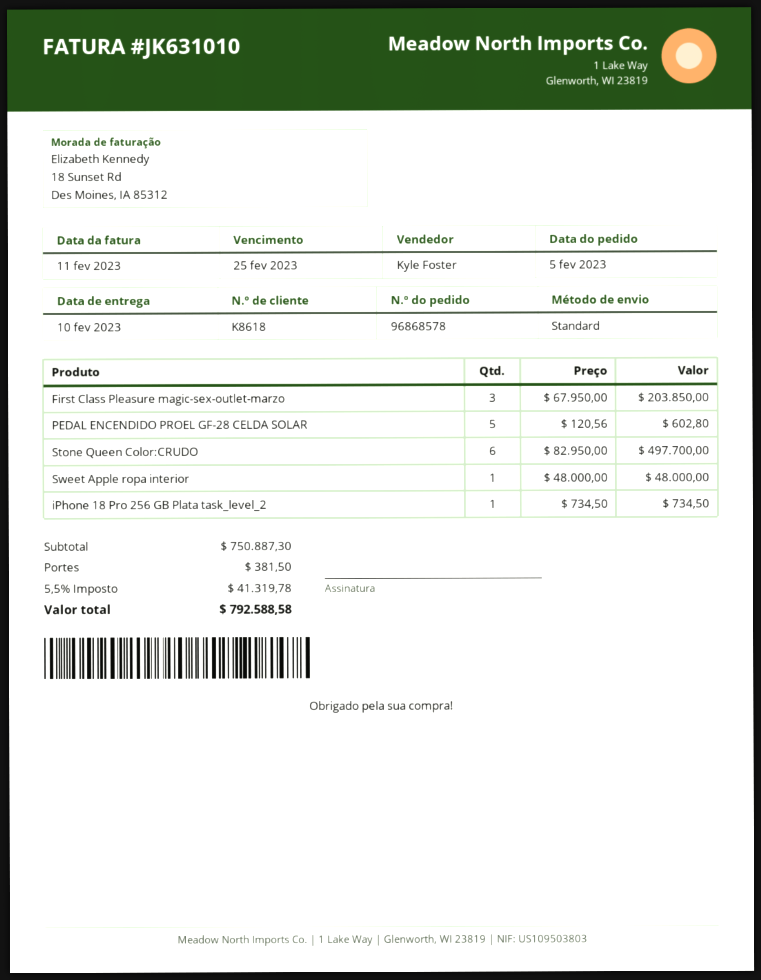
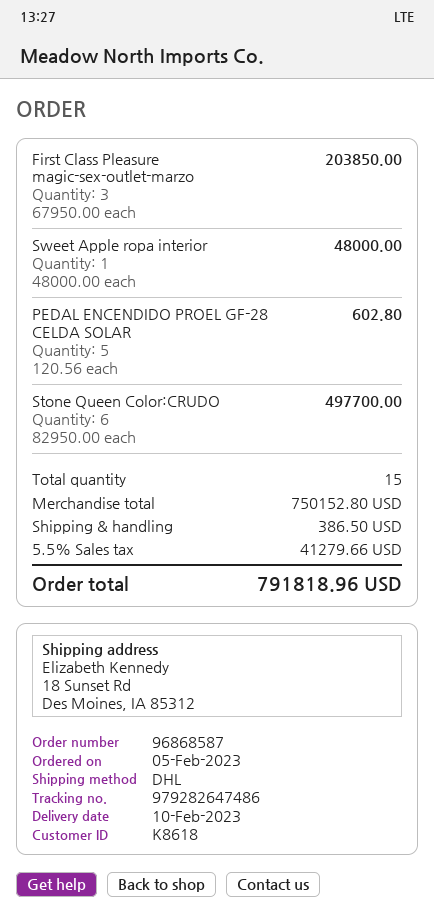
order number: 96868578 -> 96868587
shipping method: standard -> DHL
iPhone 18 Pro 256 GB Plata task_level_2: 1 x 734.50 = 734.50 -> none
subtotal: 750887.30 -> 750152.80
shipping: 381.50 -> 386.50
tax: 5.5% = 41319.78 -> 5.5% = 41279.66
total: 792588.58 -> 791818.96

